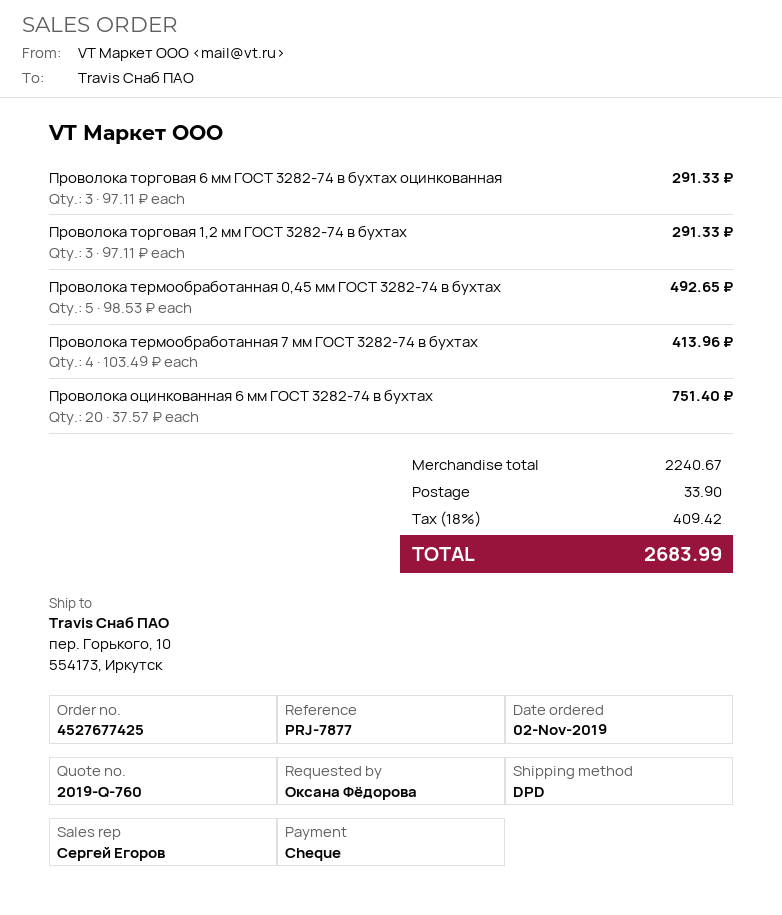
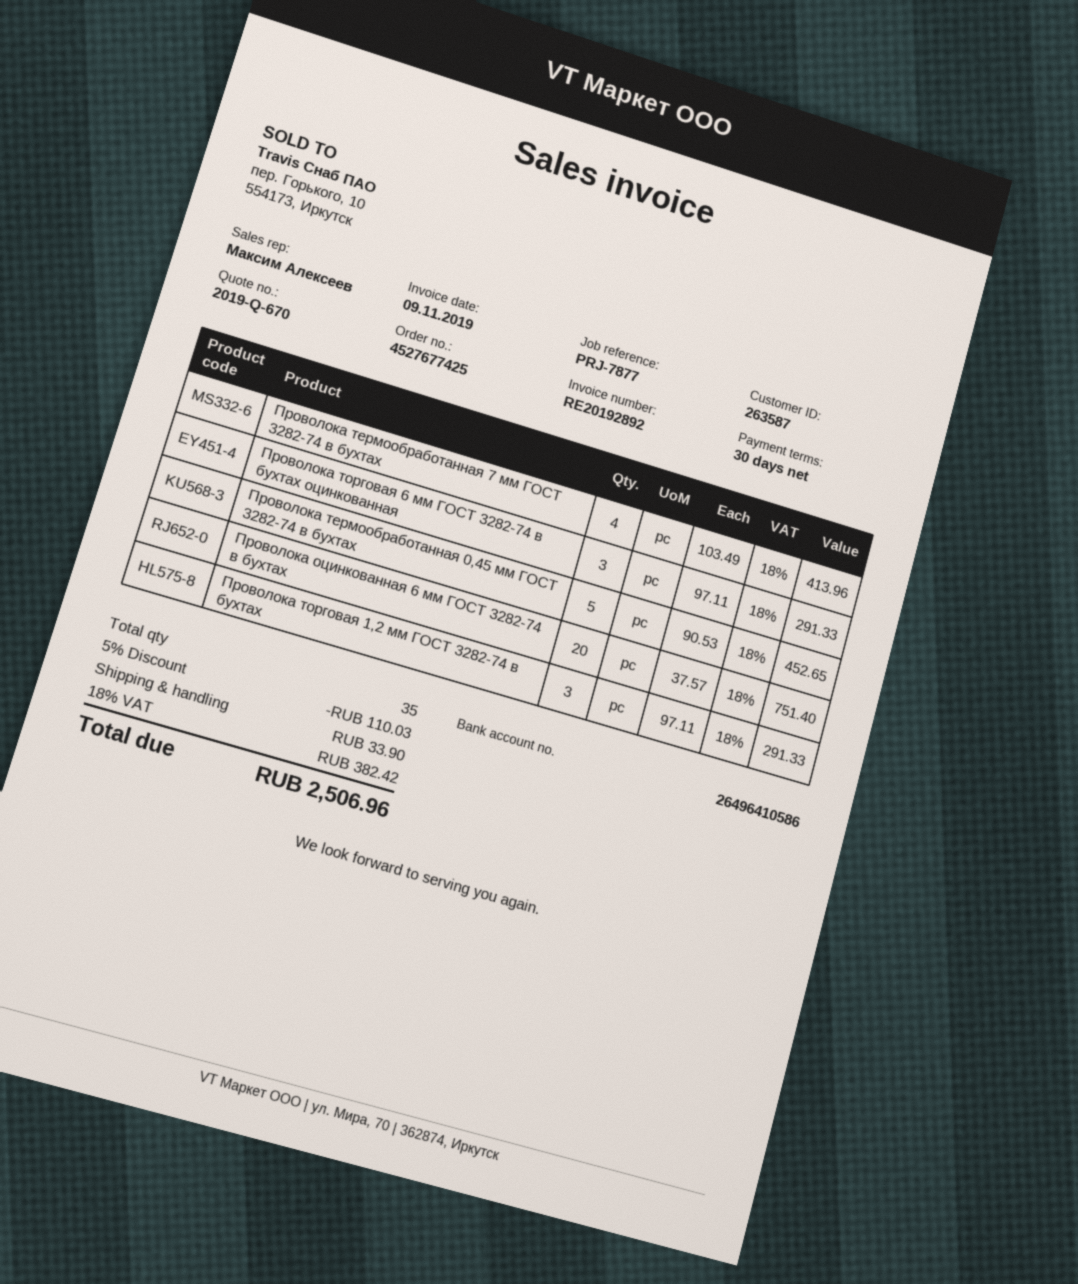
quote number: 2019-Q-760 -> 2019-Q-670
sales rep: Сергей Егоров -> Максим Алексеев
Проволока термообработанная 0,45 мм ГОСТ 3282-74 в бухтах: 5 x 98.53 = 492.65 -> 5 x 90.53 = 452.65
discount: none -> 5% = 110.03
tax: 18% = 409.42 -> 18% = 382.42
total: 2683.99 -> 2506.96

